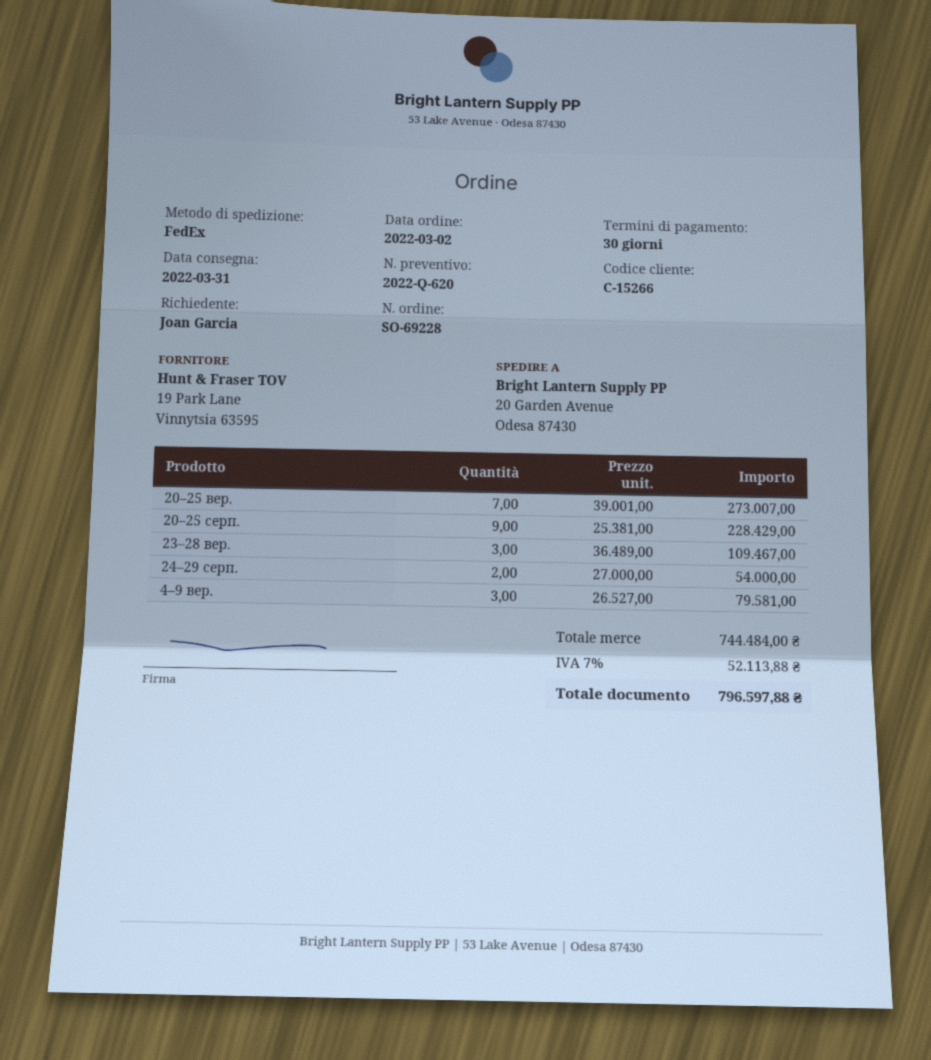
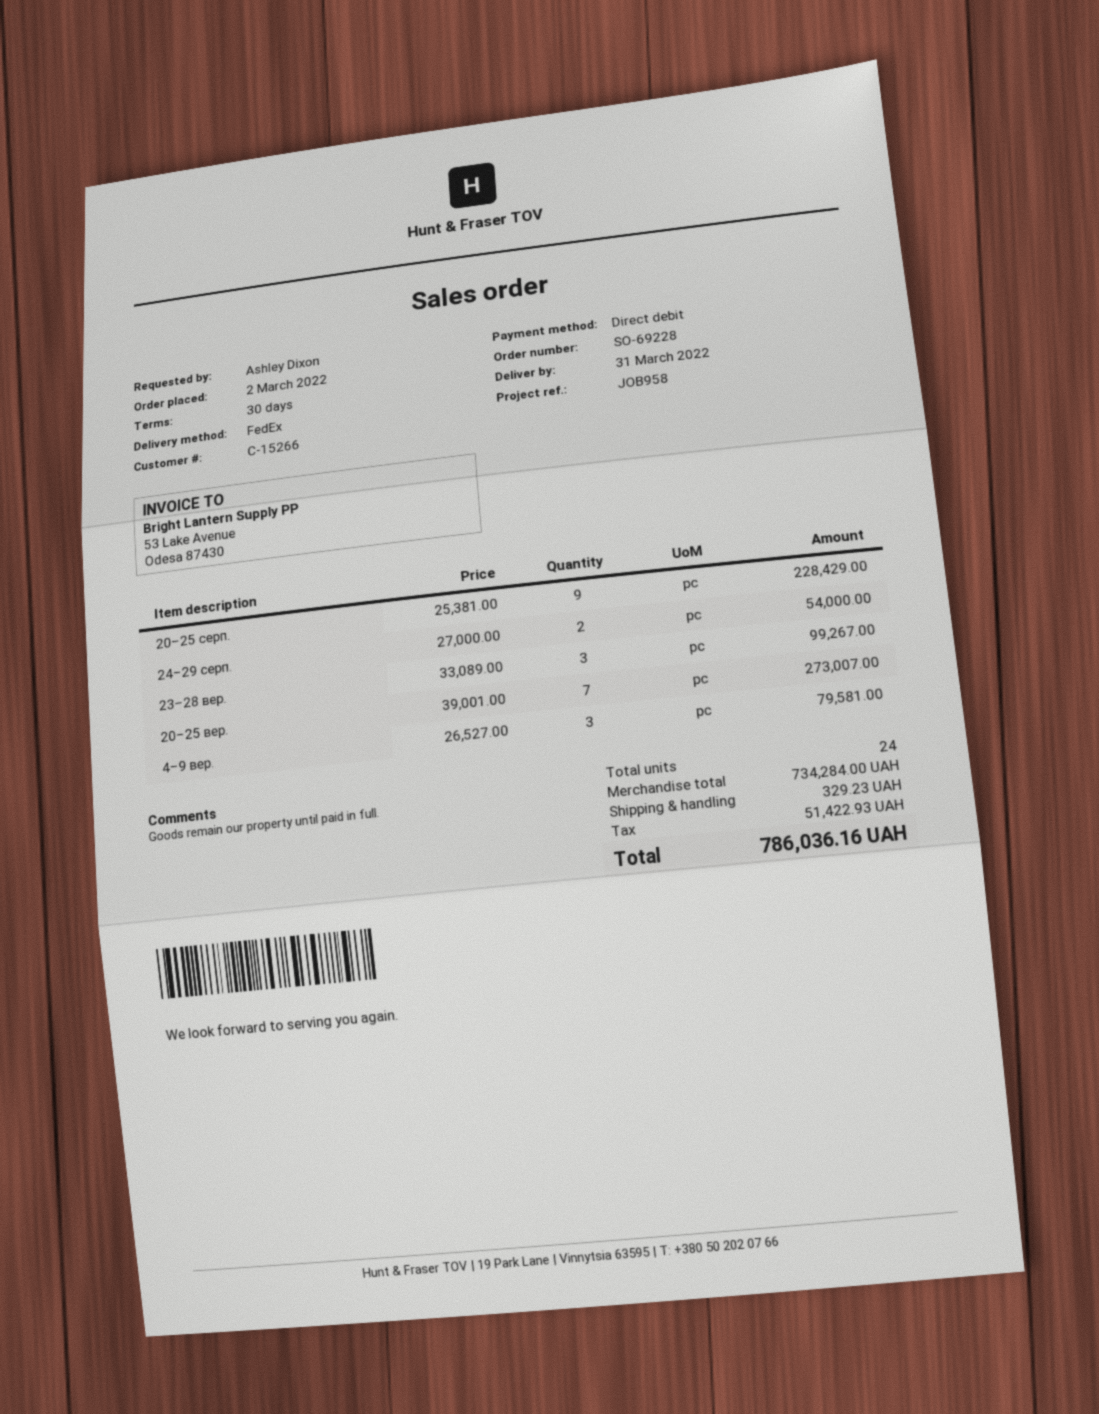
ordered by: Joan Garcia -> Ashley Dixon
23–28 вер.: 3 x 36489.00 = 109467.00 -> 3 x 33089.00 = 99267.00
subtotal: 744484.00 -> 734284.00
shipping: none -> 329.23
tax: 52113.88 -> 51422.93
total: 796597.88 -> 786036.16

